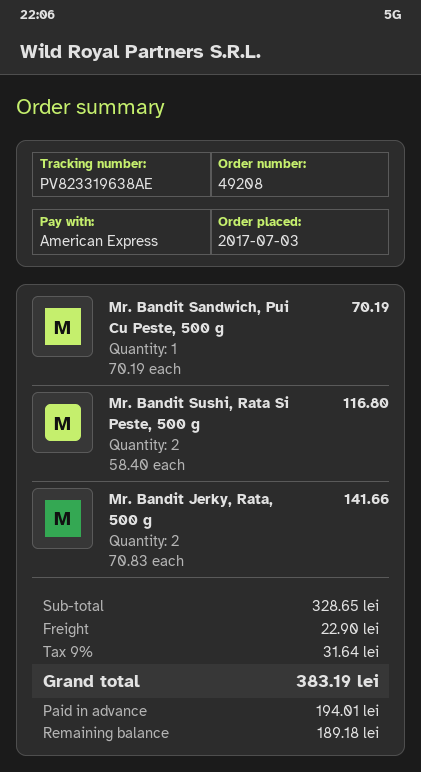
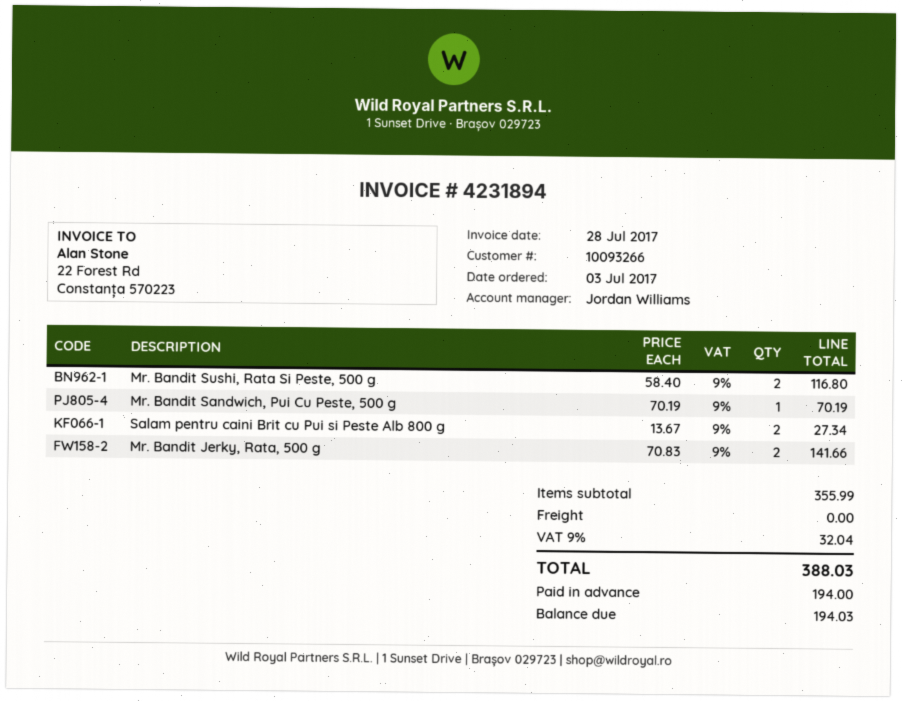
Salam pentru caini Brit cu Pui si Peste Alb 800 g: none -> 2 x 13.67 = 27.34
subtotal: 328.65 -> 355.99
shipping: 22.90 -> 0.00
tax: 9% = 31.64 -> 9% = 32.04
total: 383.19 -> 388.03
deposit: 194.01 -> 194.00
balance: 189.18 -> 194.03

